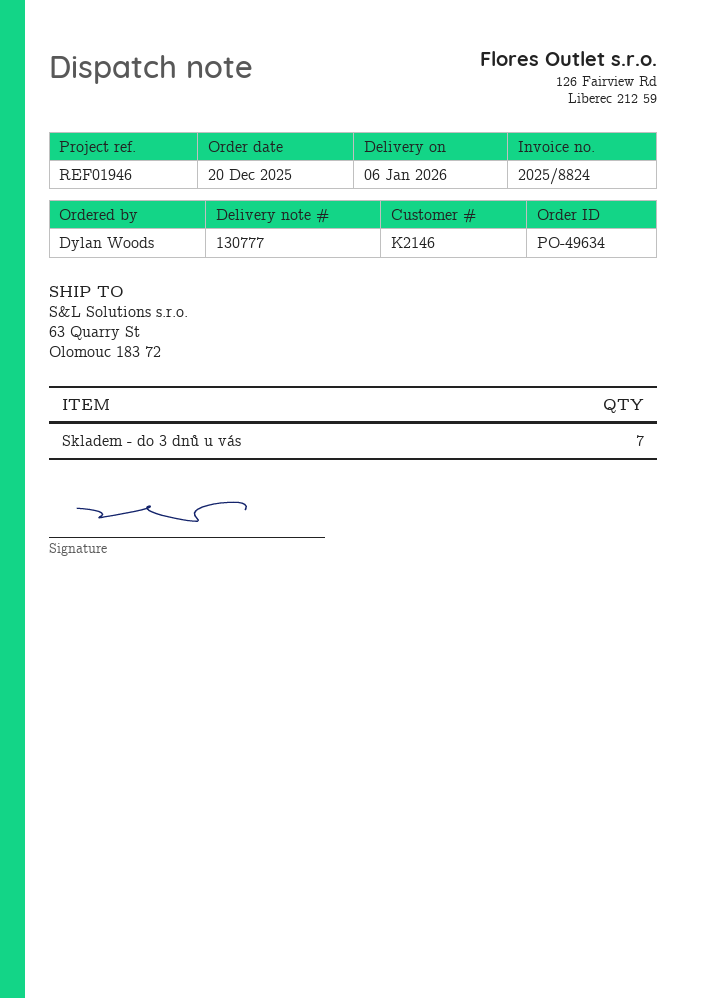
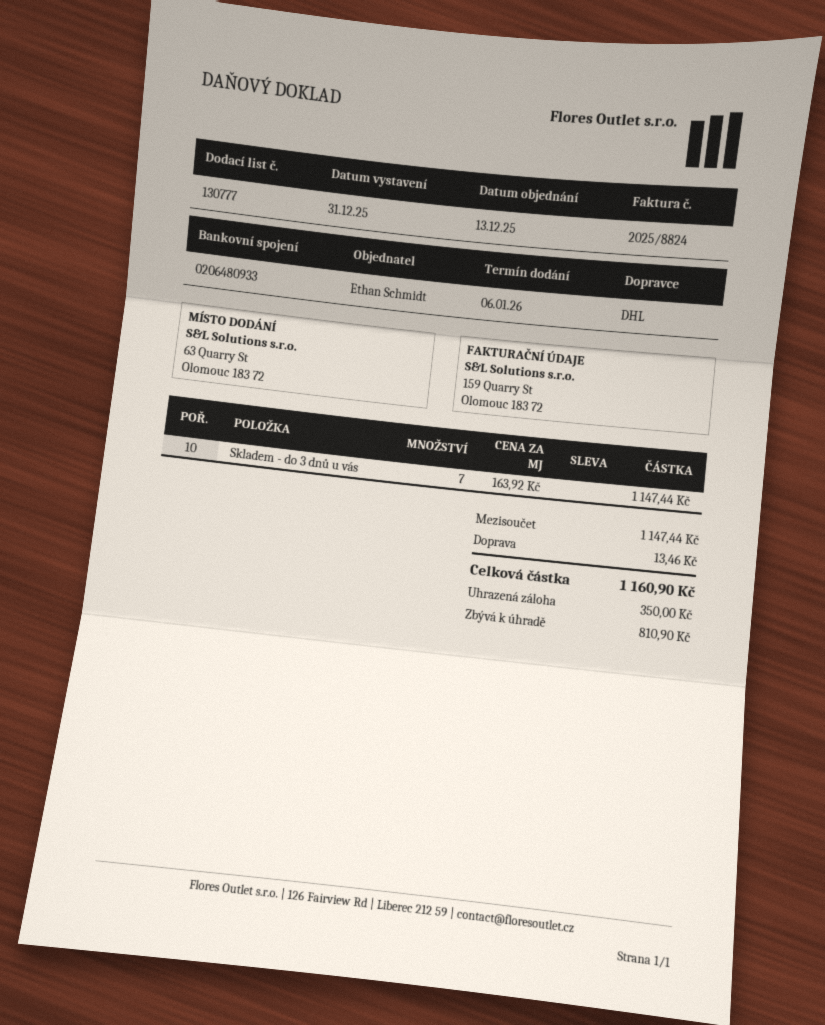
order date: 2025-12-20 -> 2025-12-13
ordered by: Dylan Woods -> Ethan Schmidt

